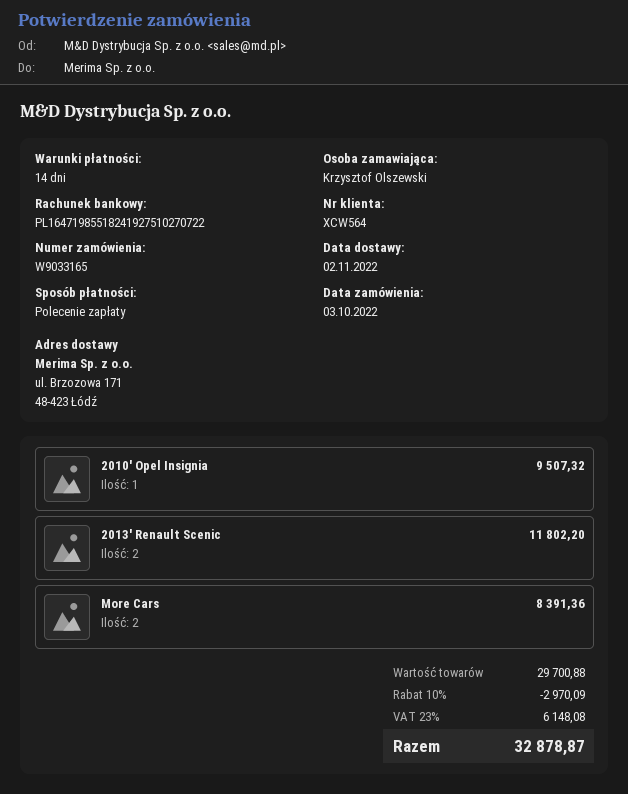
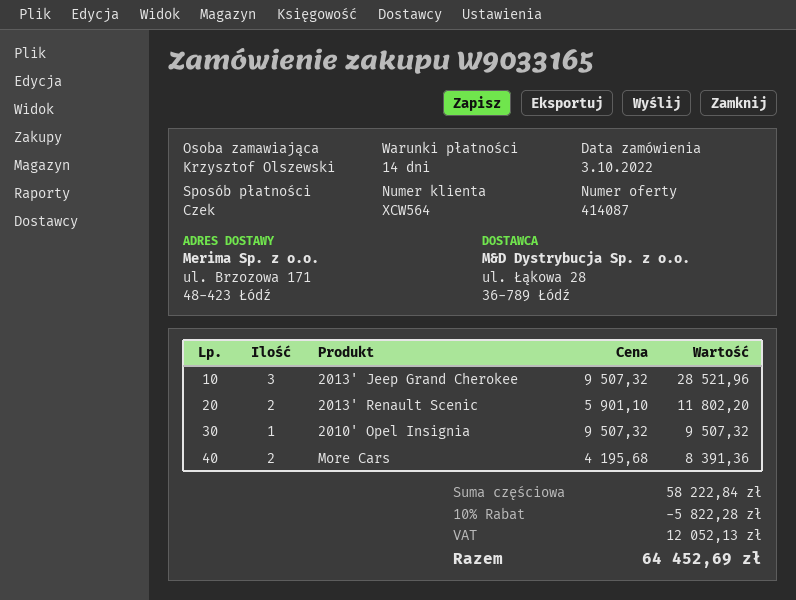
payment method: direct debit -> cheque
2013' Jeep Grand Cherokee: none -> 3 for 28521.96
subtotal: 29700.88 -> 58222.84
discount: 10% = 2970.09 -> 10% = 5822.28
tax: 6148.08 -> 12052.13
total: 32878.87 -> 64452.69

